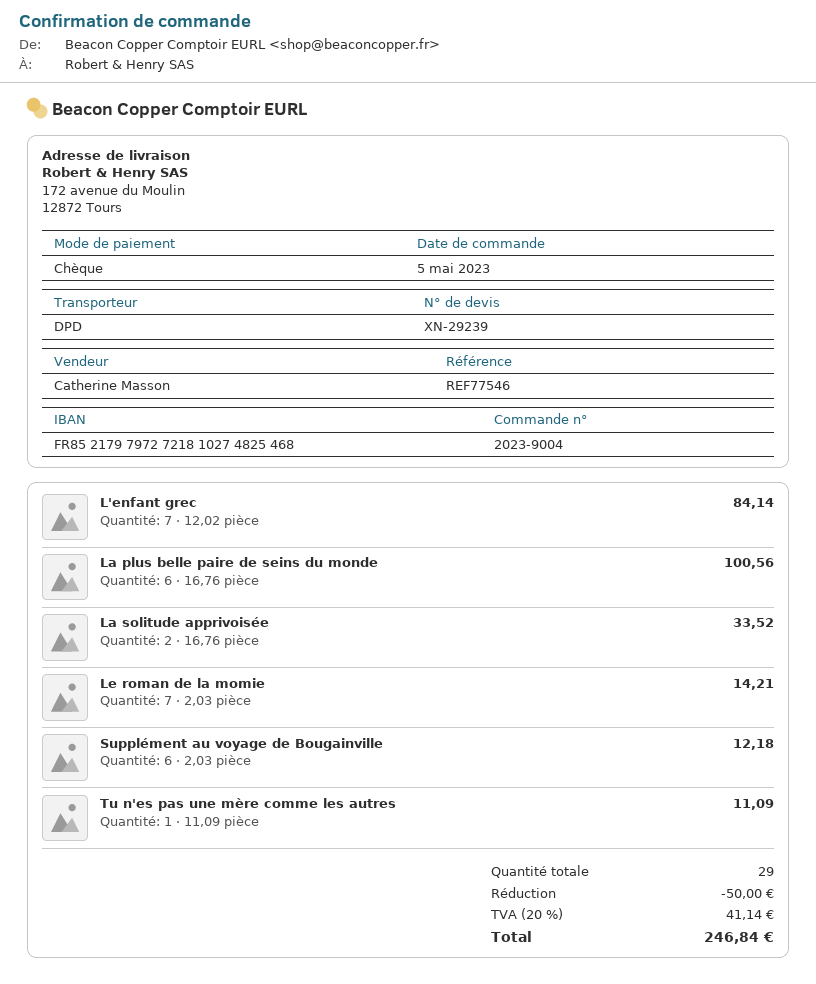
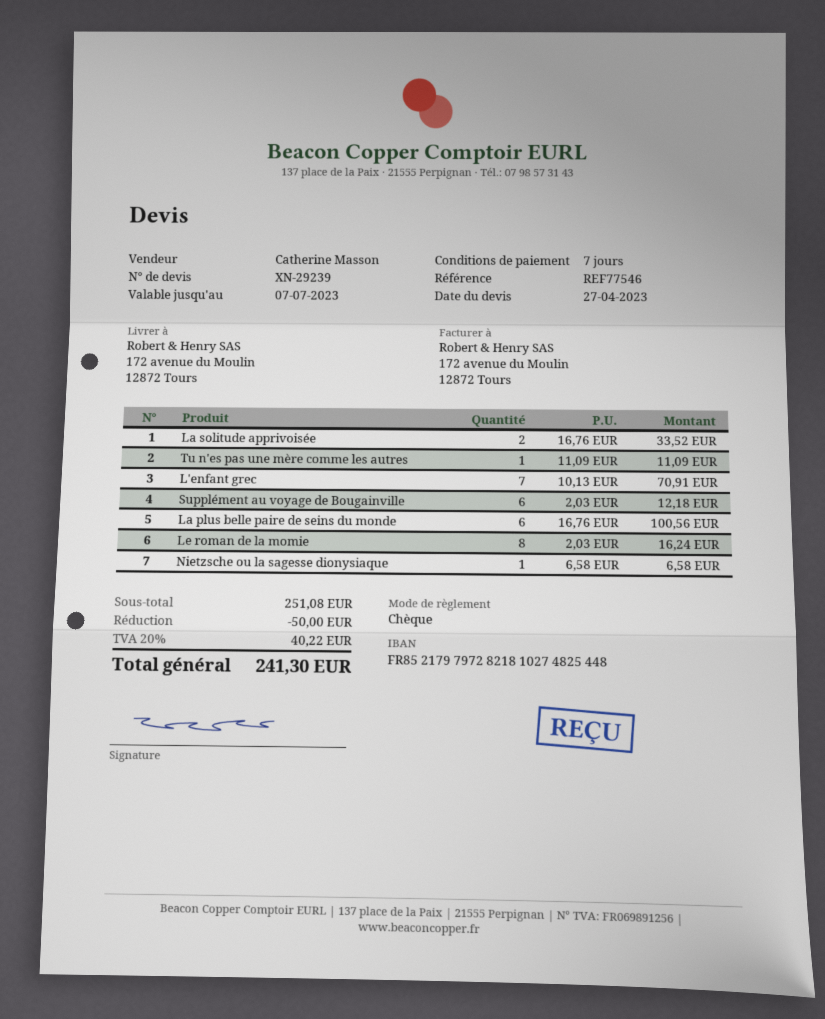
bank account: FR8521797972721810274825468 -> FR8521797972821810274825448
L'enfant grec: 7 x 12.02 = 84.14 -> 7 x 10.13 = 70.91
Le roman de la momie: 7 x 2.03 = 14.21 -> 8 x 2.03 = 16.24
Nietzsche ou la sagesse dionysiaque: none -> 1 x 6.58 = 6.58
tax: 20% = 41.14 -> 20% = 40.22
total: 246.84 -> 241.30

